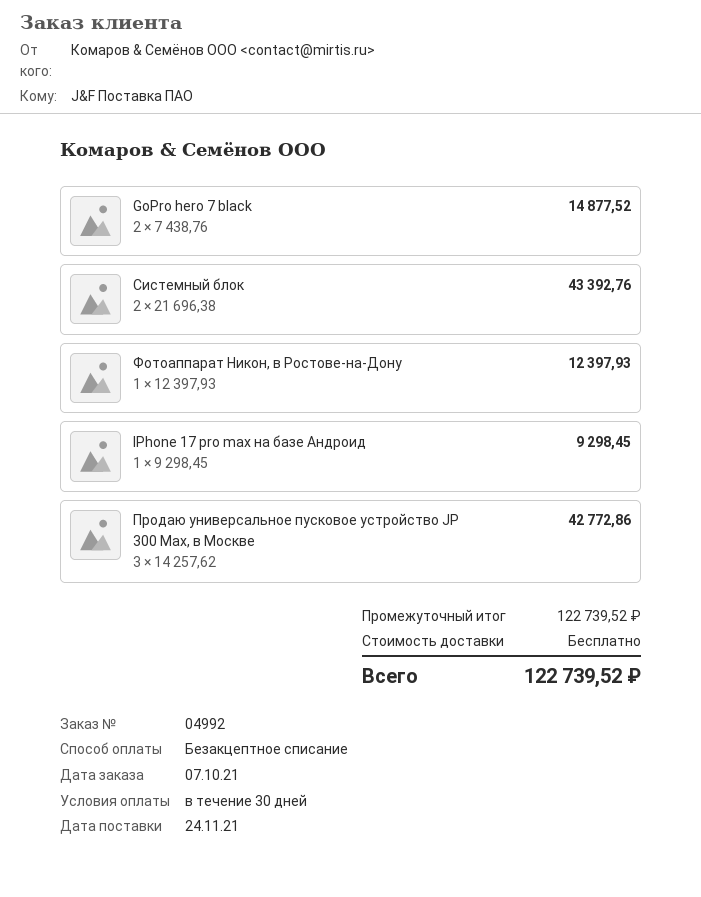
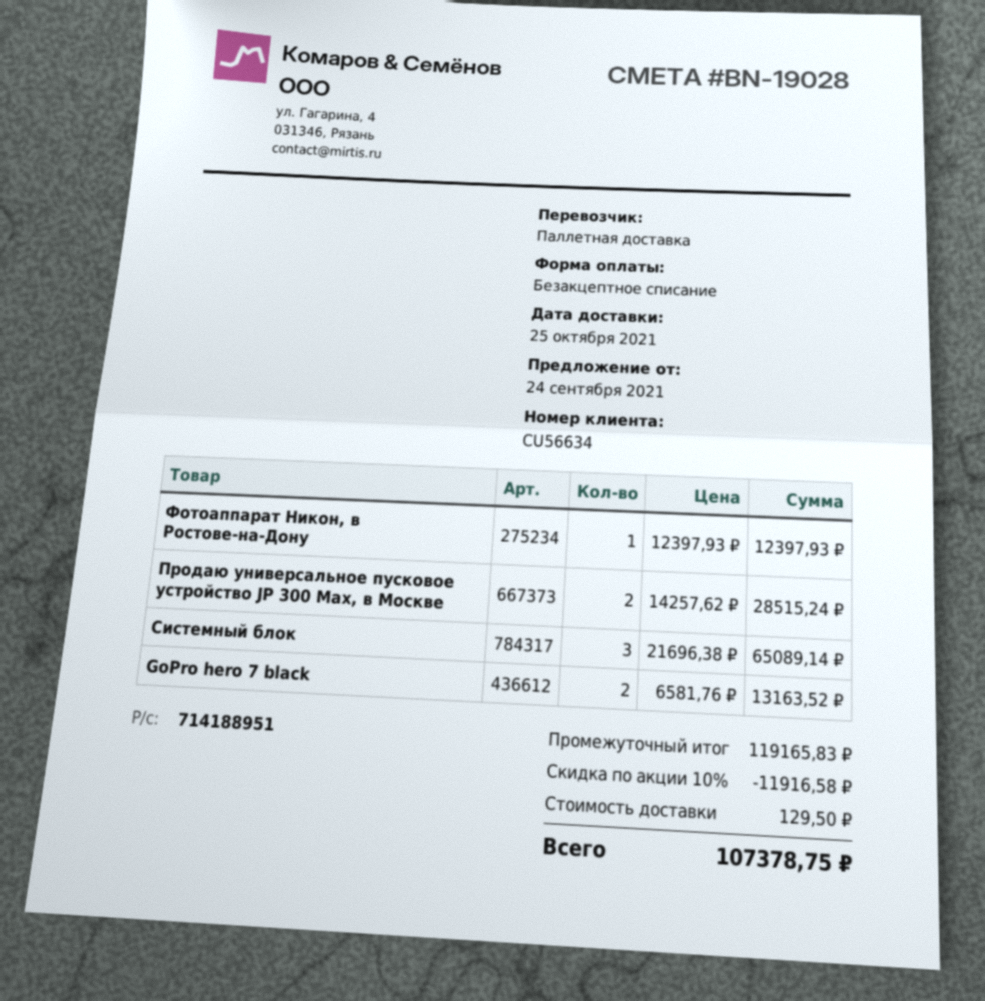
delivery date: 2021-11-24 -> 2021-10-25
GoPro hero 7 black: 2 x 7438.76 = 14877.52 -> 2 x 6581.76 = 13163.52
Системный блок: 2 x 21696.38 = 43392.76 -> 3 x 21696.38 = 65089.14
IPhone 17 pro max на базе Андроид: 1 x 9298.45 = 9298.45 -> none
Продаю универсальное пусковое устройство JP 300 Max, в Москве: 3 x 14257.62 = 42772.86 -> 2 x 14257.62 = 28515.24
subtotal: 122739.52 -> 119165.83
discount: none -> 10% = 11916.58
shipping: 0.00 -> 129.50
total: 122739.52 -> 107378.75

